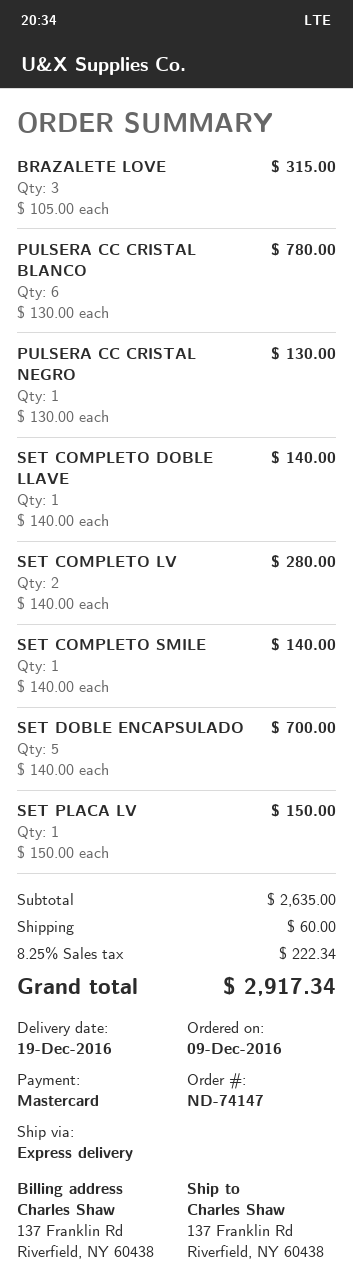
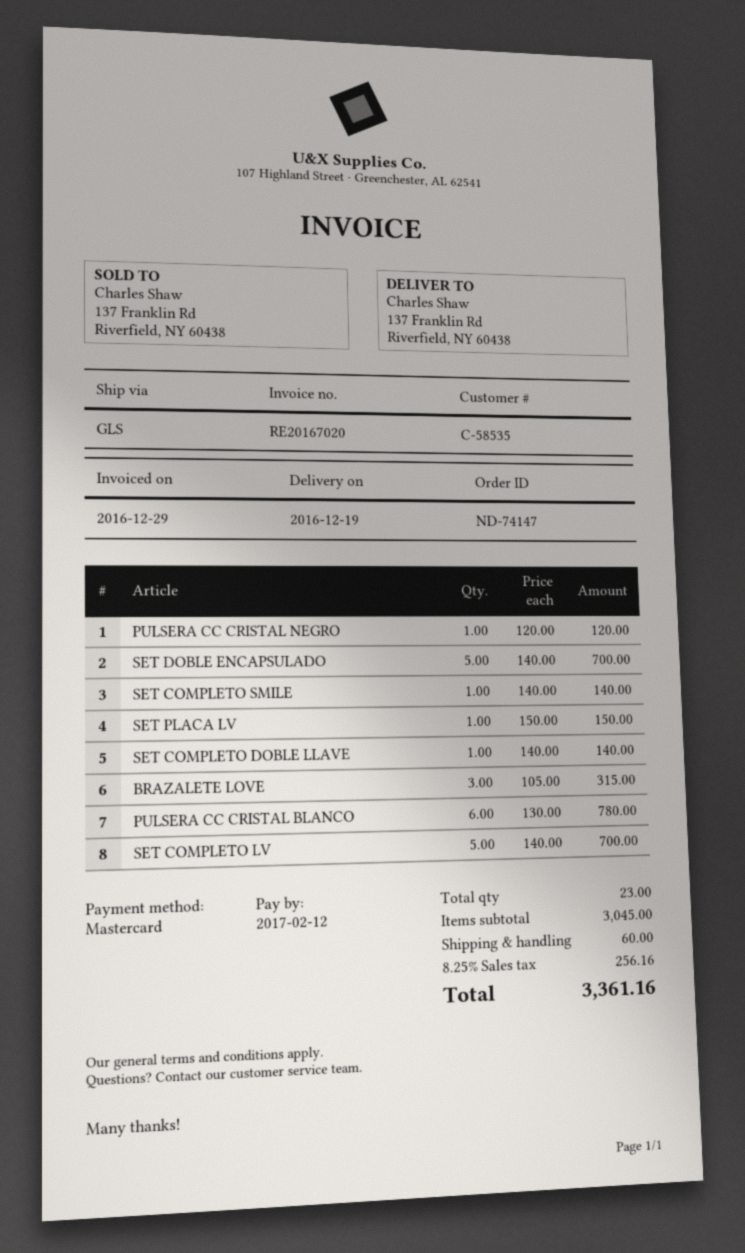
shipping method: express -> GLS
PULSERA CC CRISTAL NEGRO: 1 x 130.00 = 130.00 -> 1 x 120.00 = 120.00
SET COMPLETO LV: 2 x 140.00 = 280.00 -> 5 x 140.00 = 700.00
subtotal: 2635.00 -> 3045.00
tax: 8.25% = 222.34 -> 8.25% = 256.16
total: 2917.34 -> 3361.16

